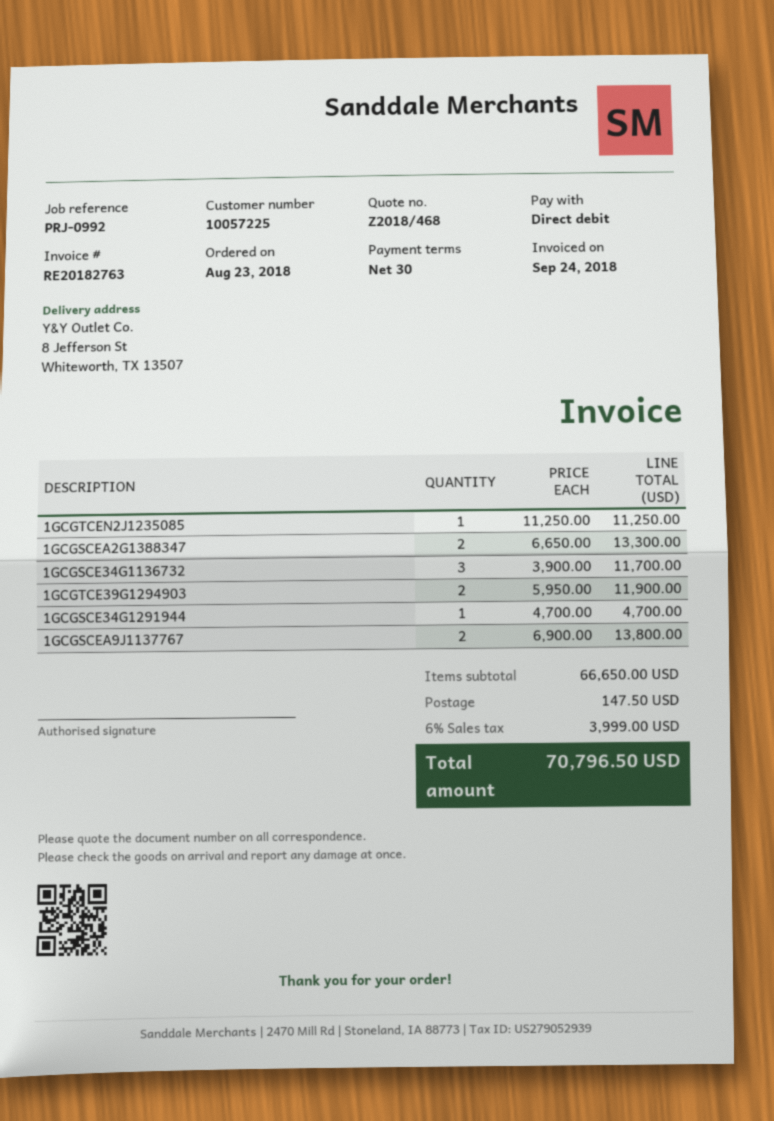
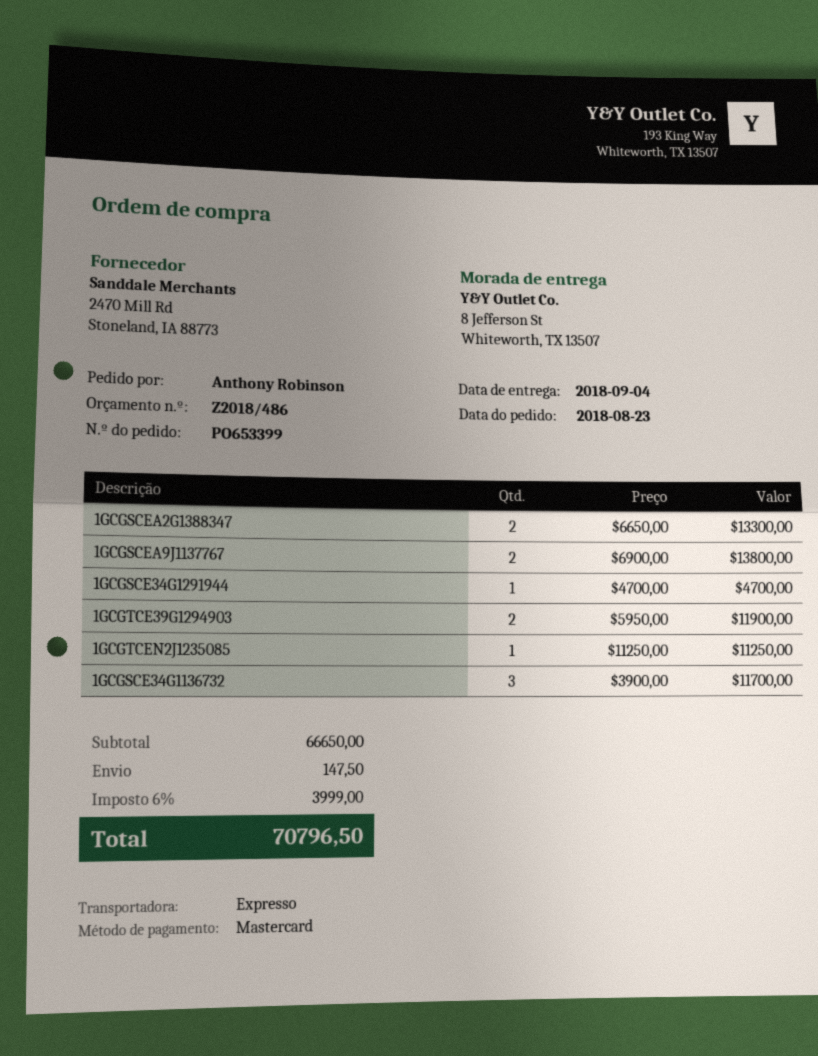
quote number: Z2018/468 -> Z2018/486
payment method: direct debit -> Mastercard

